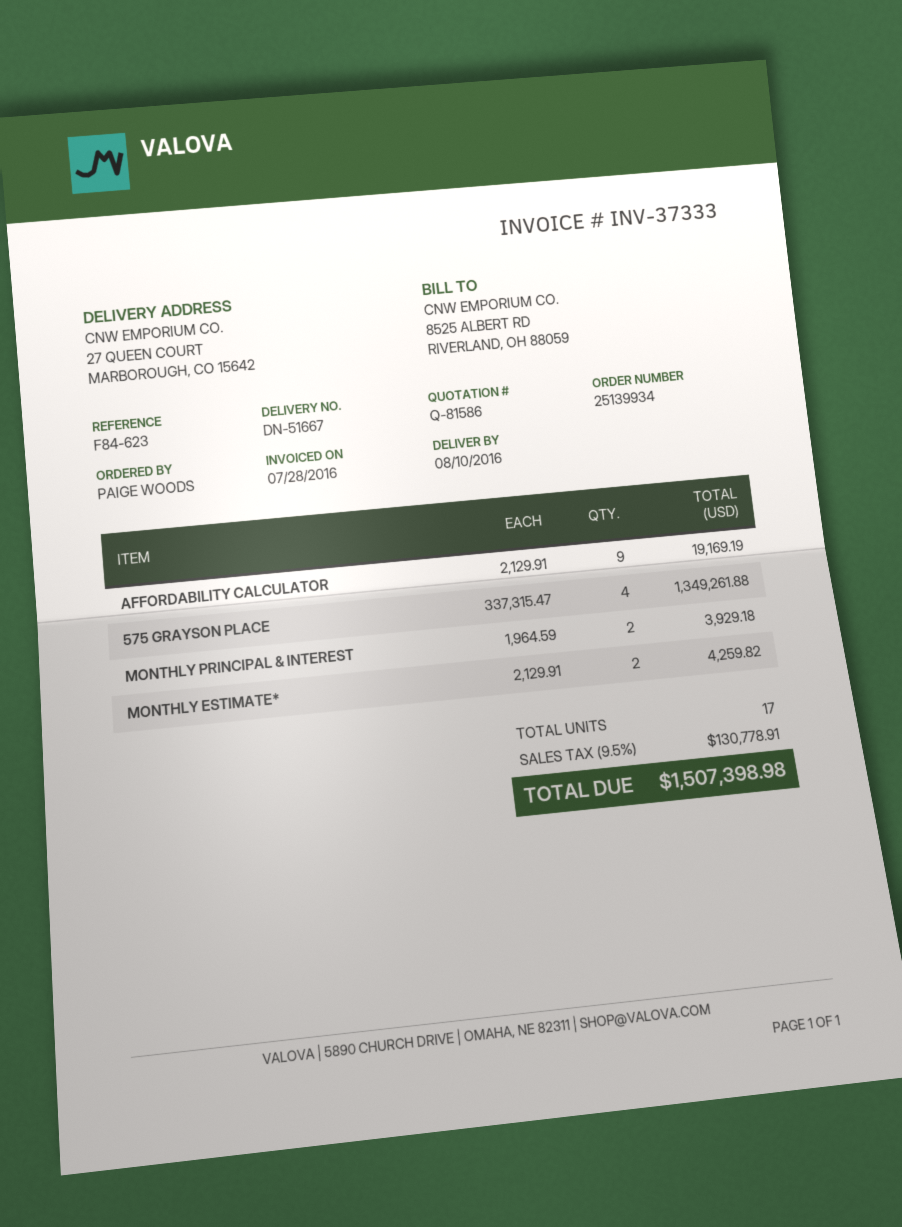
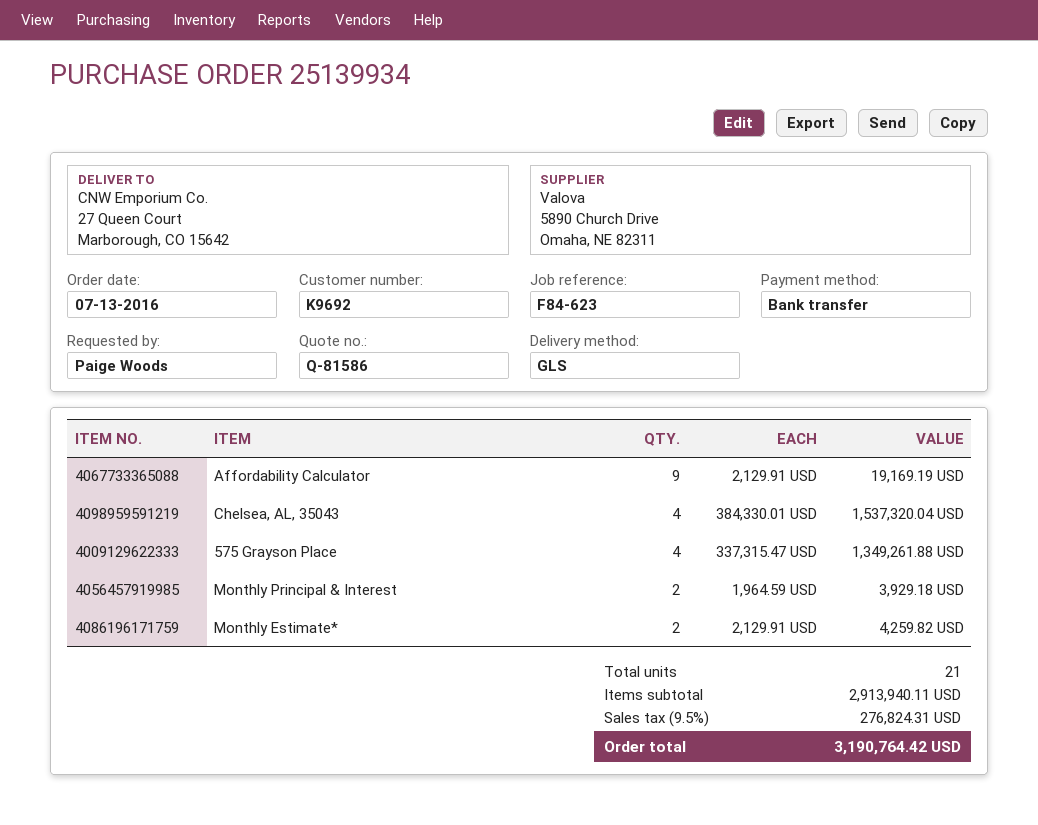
Chelsea, AL, 35043: none -> 4 x 384330.01 = 1537320.04
total quantity: 17 -> 21
tax: 9.5% = 130778.91 -> 9.5% = 276824.31
total: 1507398.98 -> 3190764.42

